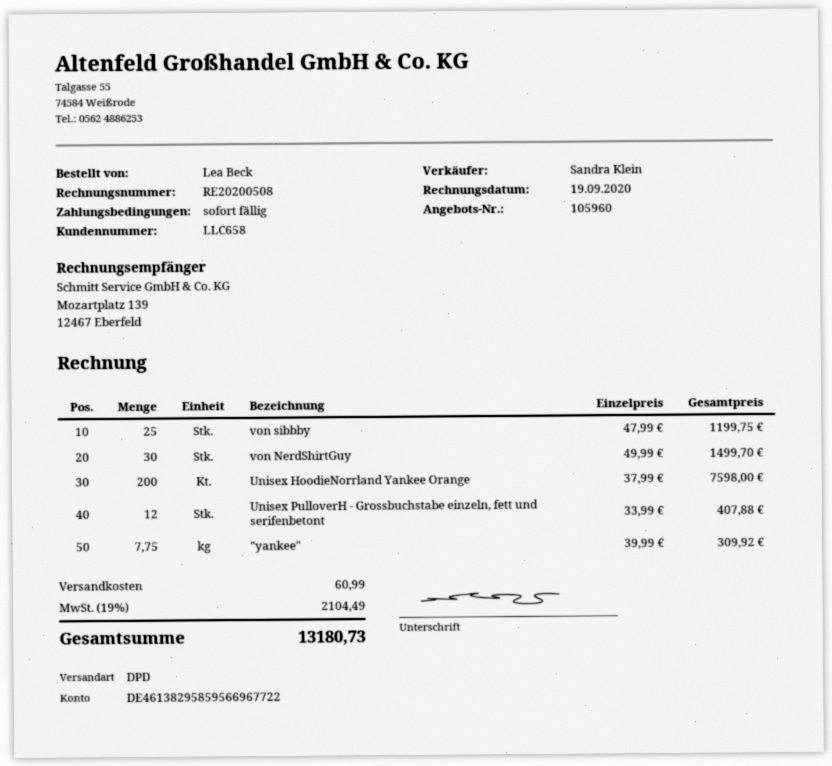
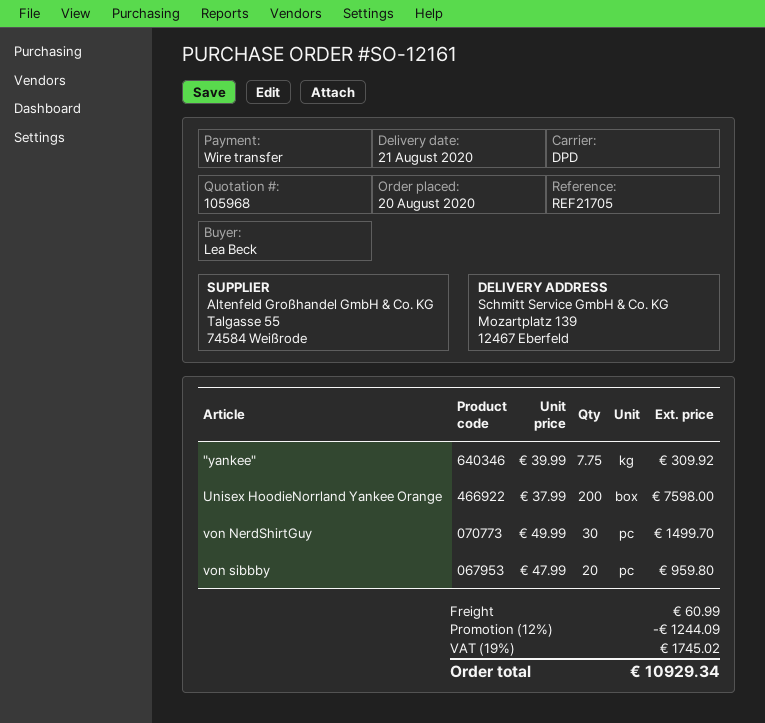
quote number: 105960 -> 105968
von sibbby: 25 x 47.99 = 1199.75 -> 20 x 47.99 = 959.80
Unisex PulloverH - Grossbuchstabe einzeln, fett und serifenbetont: 12 x 33.99 = 407.88 -> none
discount: none -> 12% = 1244.09
tax: 19% = 2104.49 -> 19% = 1745.02
total: 13180.73 -> 10929.34

